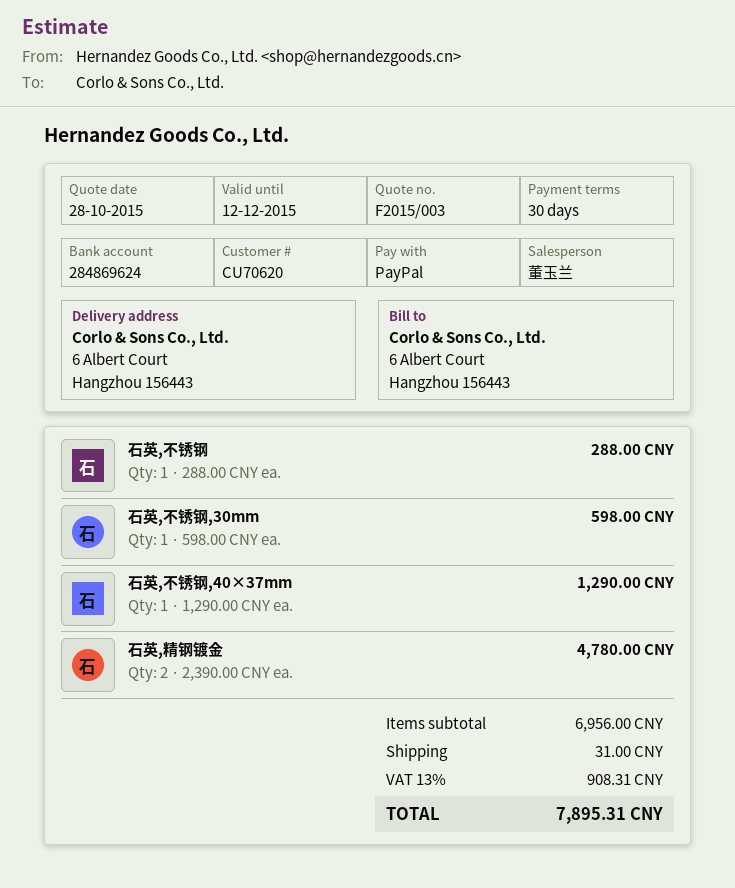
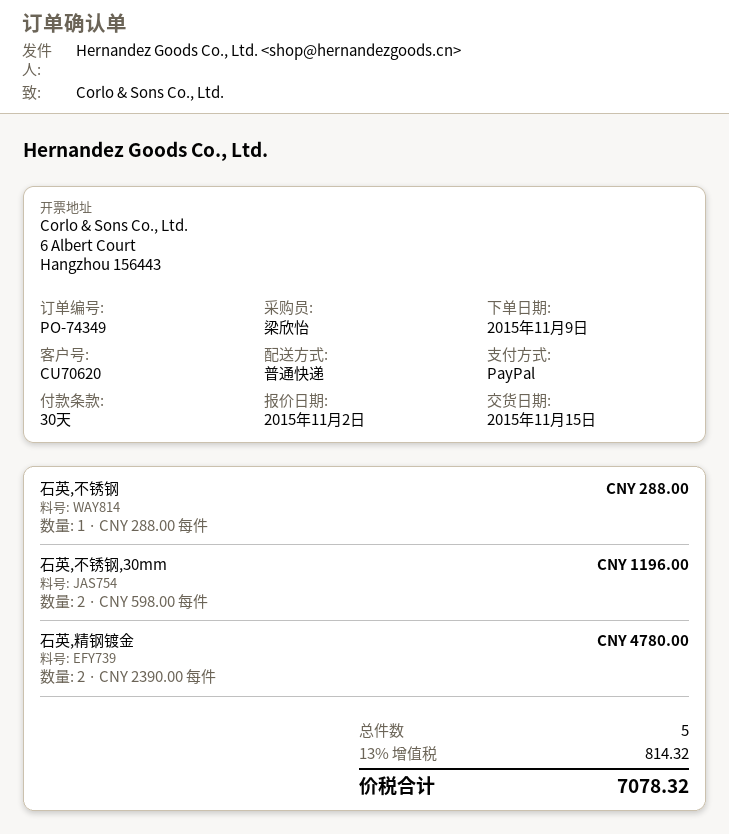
quote date: 2015-10-28 -> 2015-11-02
石英,不锈钢,30mm: 1 x 598.00 = 598.00 -> 2 x 598.00 = 1196.00
石英,不锈钢,40×37mm: 1 x 1290.00 = 1290.00 -> none
shipping: 31.00 -> none
tax: 13% = 908.31 -> 13% = 814.32
total: 7895.31 -> 7078.32

